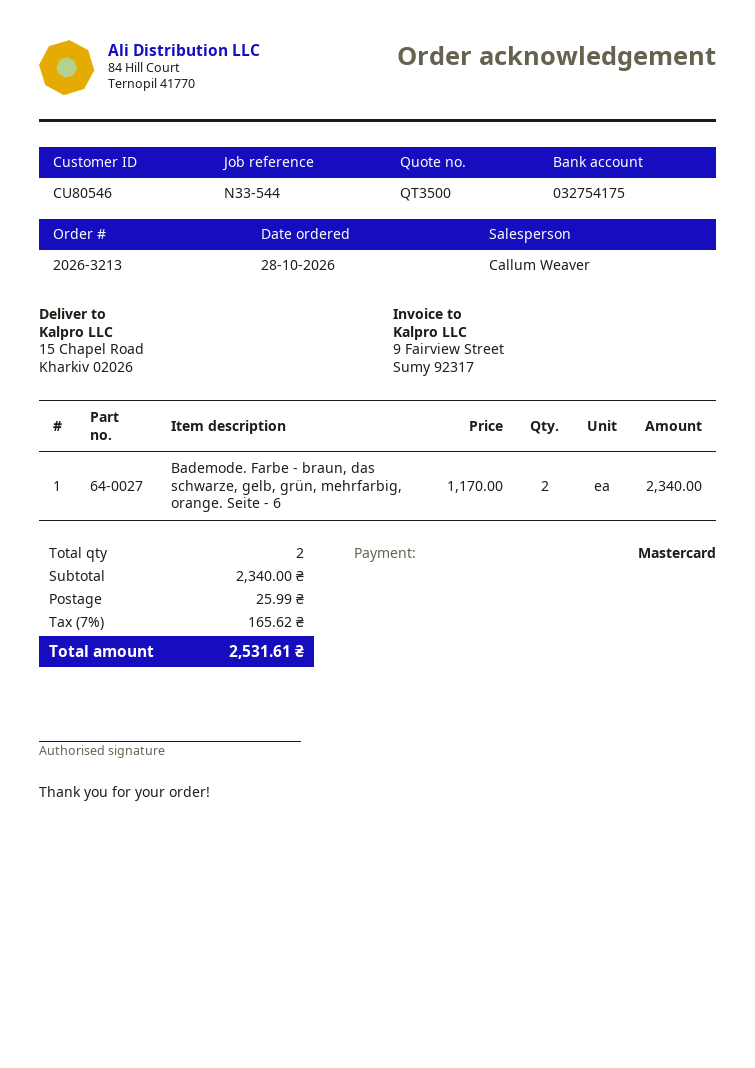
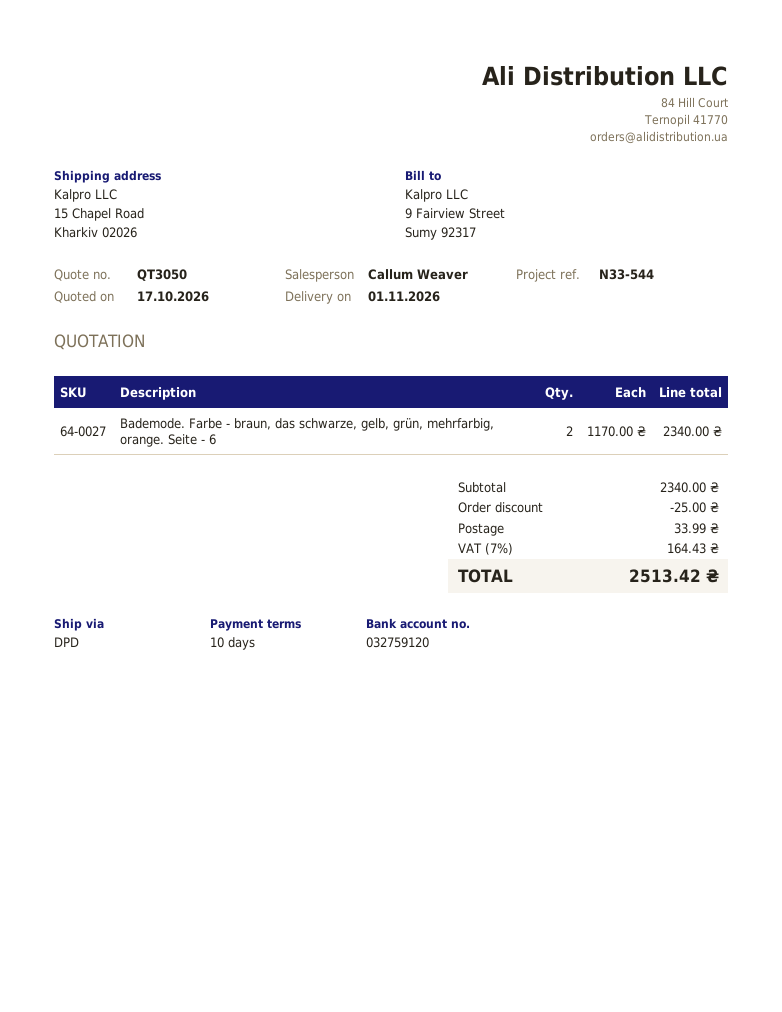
quote number: QT3500 -> QT3050
bank account: 032754175 -> 032759120
discount: none -> 25.00
shipping: 25.99 -> 33.99
tax: 7% = 165.62 -> 7% = 164.43
total: 2531.61 -> 2513.42

